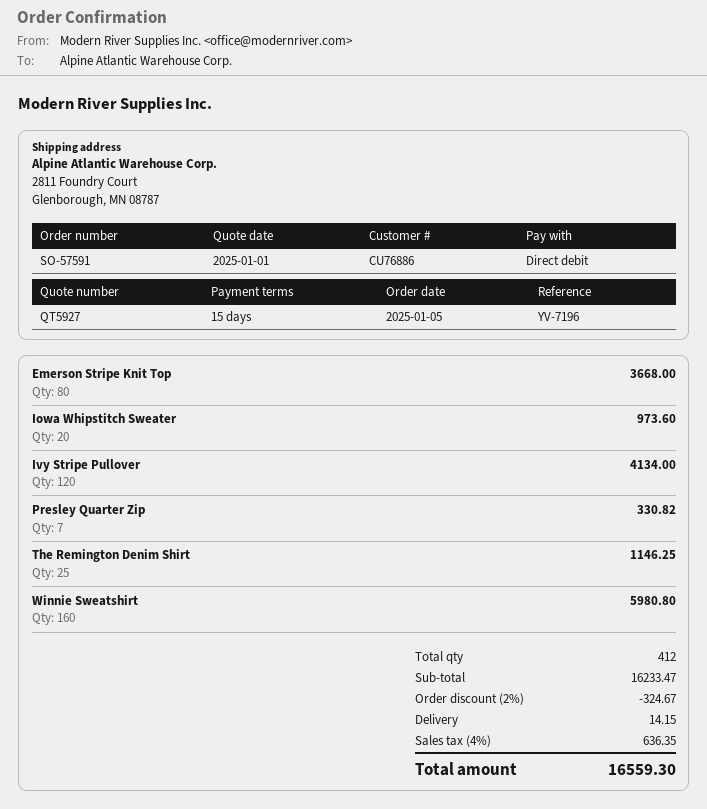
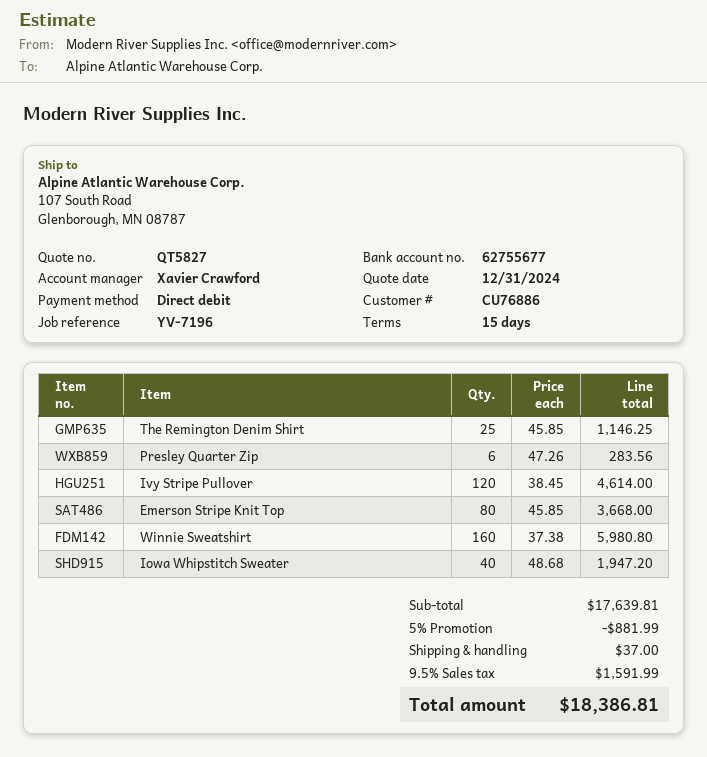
quote number: QT5927 -> QT5827
quote date: 2025-01-01 -> 2024-12-31
ship to: 2811 Foundry Court, Glenborough, MN 08787 -> 107 South Road, Glenborough, MN 08787
Iowa Whipstitch Sweater: 20 for 973.60 -> 40 for 1947.20
Ivy Stripe Pullover: 120 for 4134.00 -> 120 for 4614.00
Presley Quarter Zip: 7 for 330.82 -> 6 for 283.56
subtotal: 16233.47 -> 17639.81
discount: 2% = 324.67 -> 5% = 881.99
shipping: 14.15 -> 37.00
tax: 4% = 636.35 -> 9.5% = 1591.99
total: 16559.30 -> 18386.81

